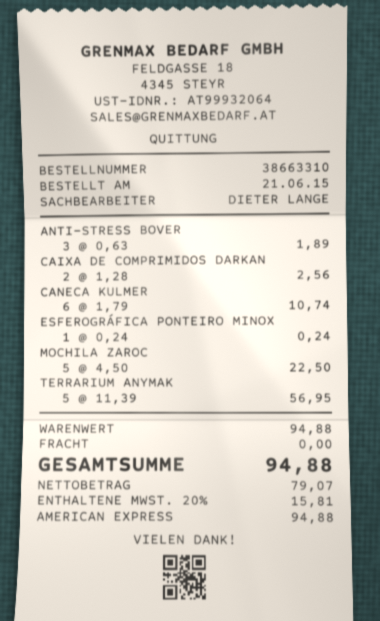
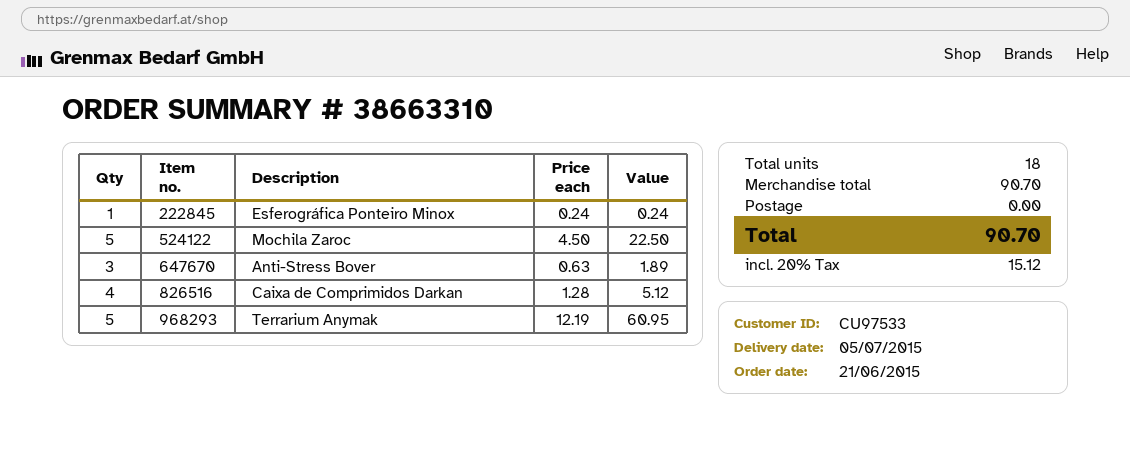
CAIXA DE COMPRIMIDOS DARKAN: 2 x 1.28 = 2.56 -> 4 x 1.28 = 5.12
CANECA KULMER: 6 x 1.79 = 10.74 -> none
TERRARIUM ANYMAK: 5 x 11.39 = 56.95 -> 5 x 12.19 = 60.95
subtotal: 94.88 -> 90.70
tax: 20% = 15.81 -> 20% = 15.12
total: 94.88 -> 90.70

